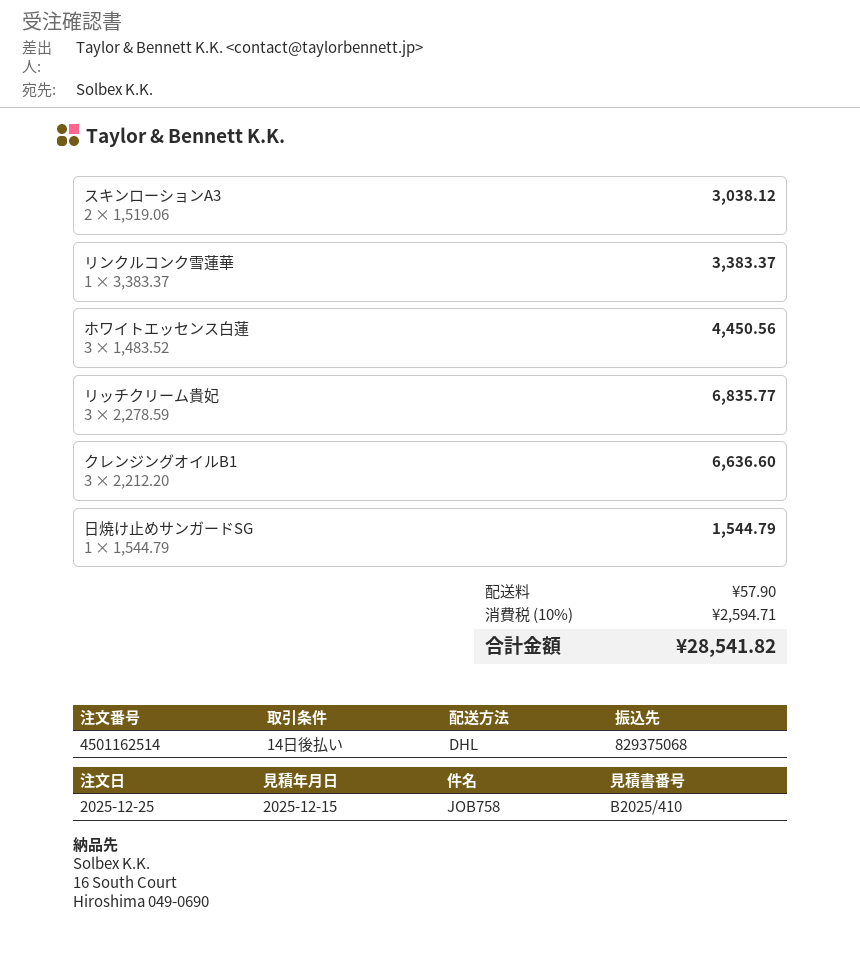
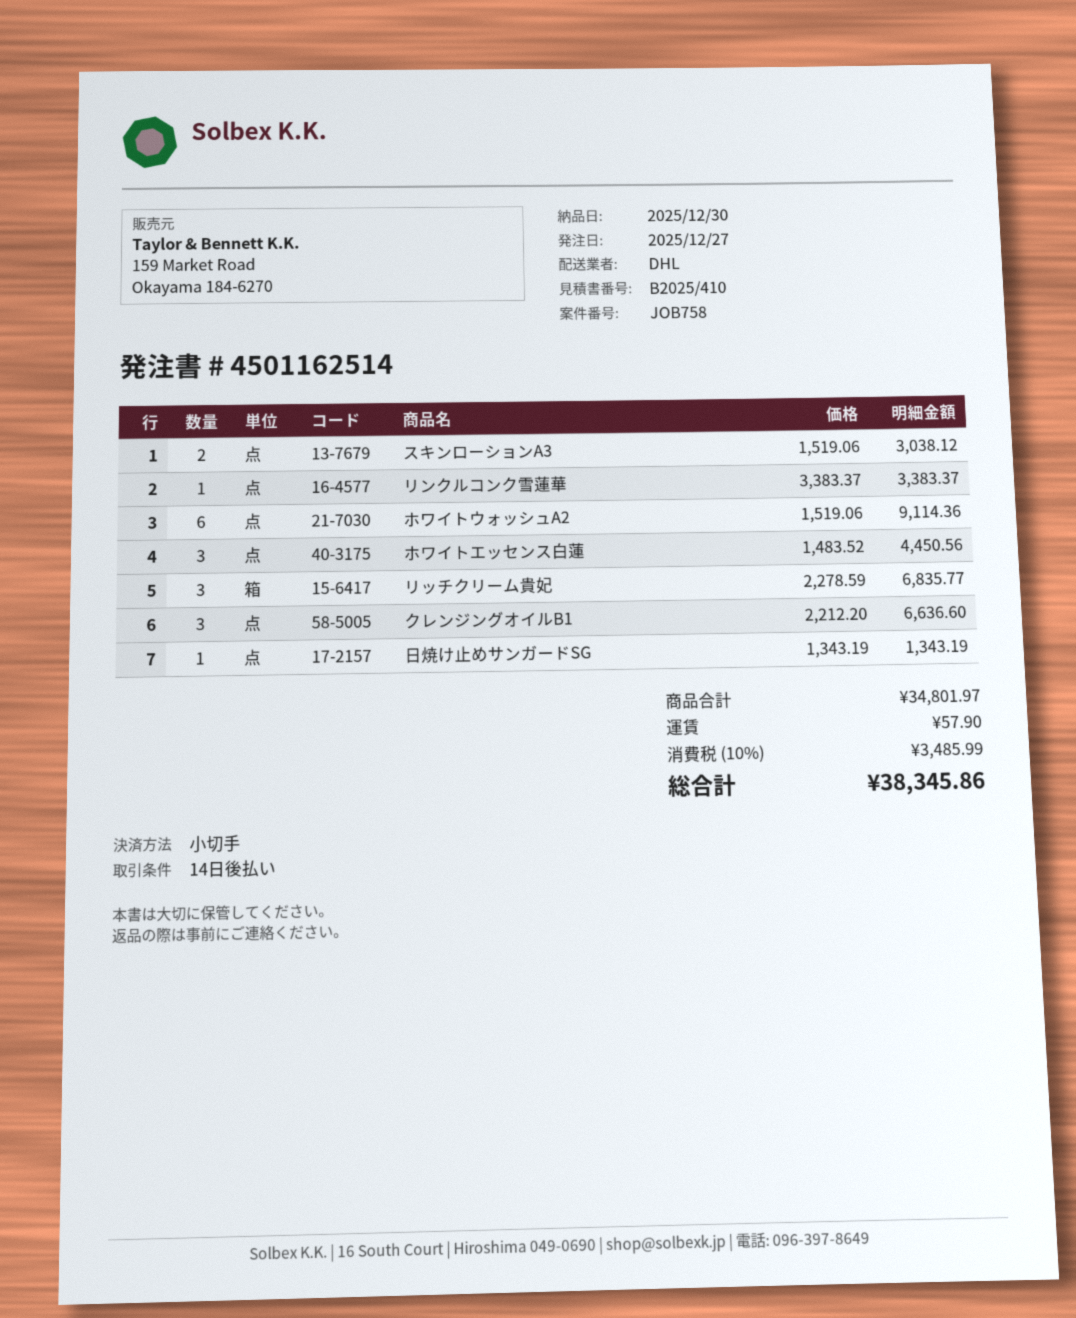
order date: 2025-12-25 -> 2025-12-27
日焼け止めサンガードSG: 1 x 1544.79 = 1544.79 -> 1 x 1343.19 = 1343.19
ホワイトウォッシュA2: none -> 6 x 1519.06 = 9114.36
tax: 10% = 2594.71 -> 10% = 3485.99
total: 28541.82 -> 38345.86

